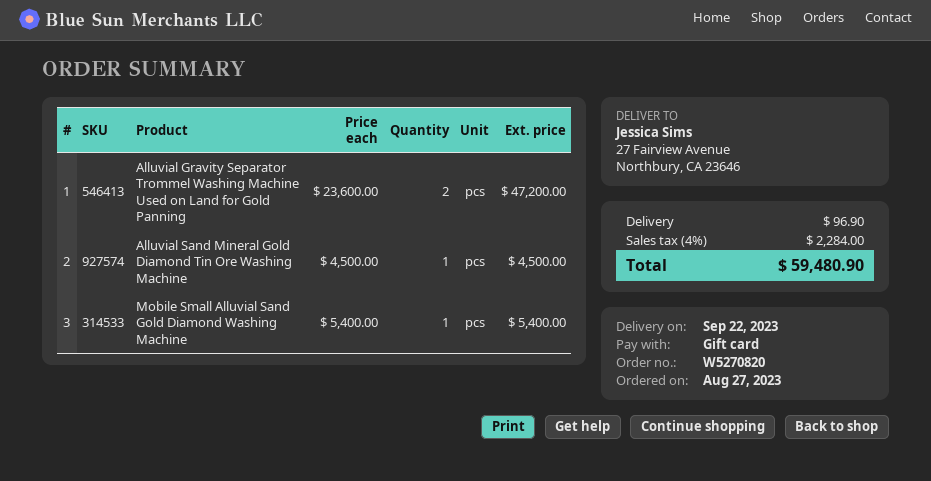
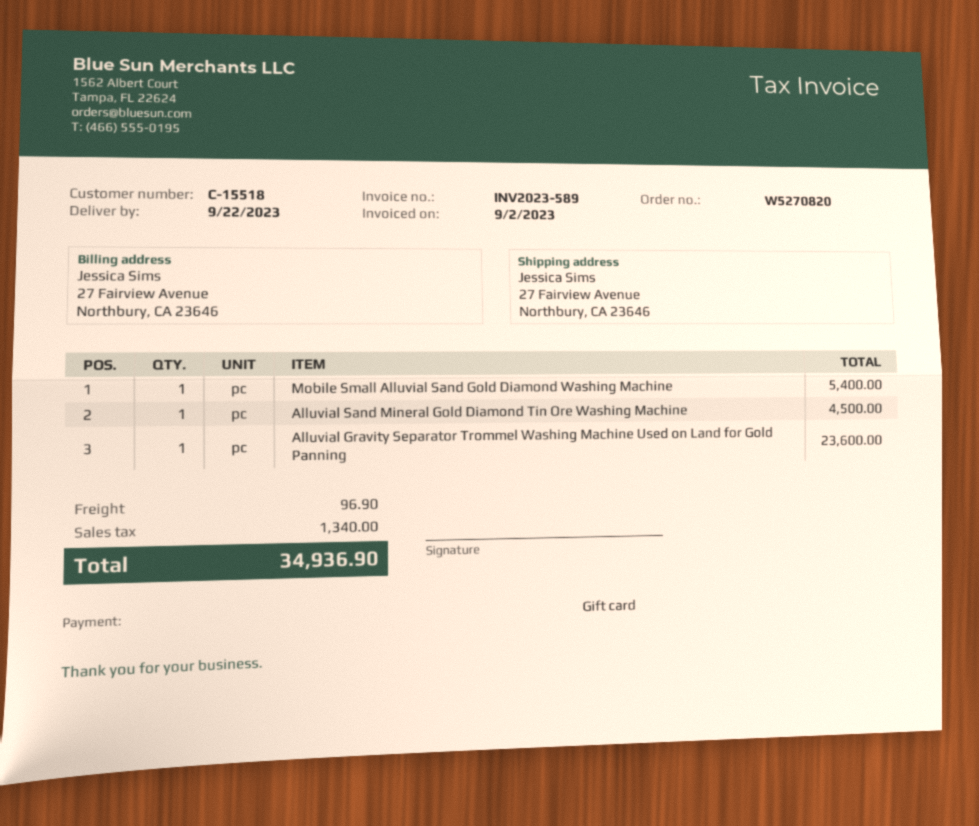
Alluvial Gravity Separator Trommel Washing Machine Used on Land for Gold Panning: 2 for 47200.00 -> 1 for 23600.00
tax: 2284.00 -> 1340.00
total: 59480.90 -> 34936.90

